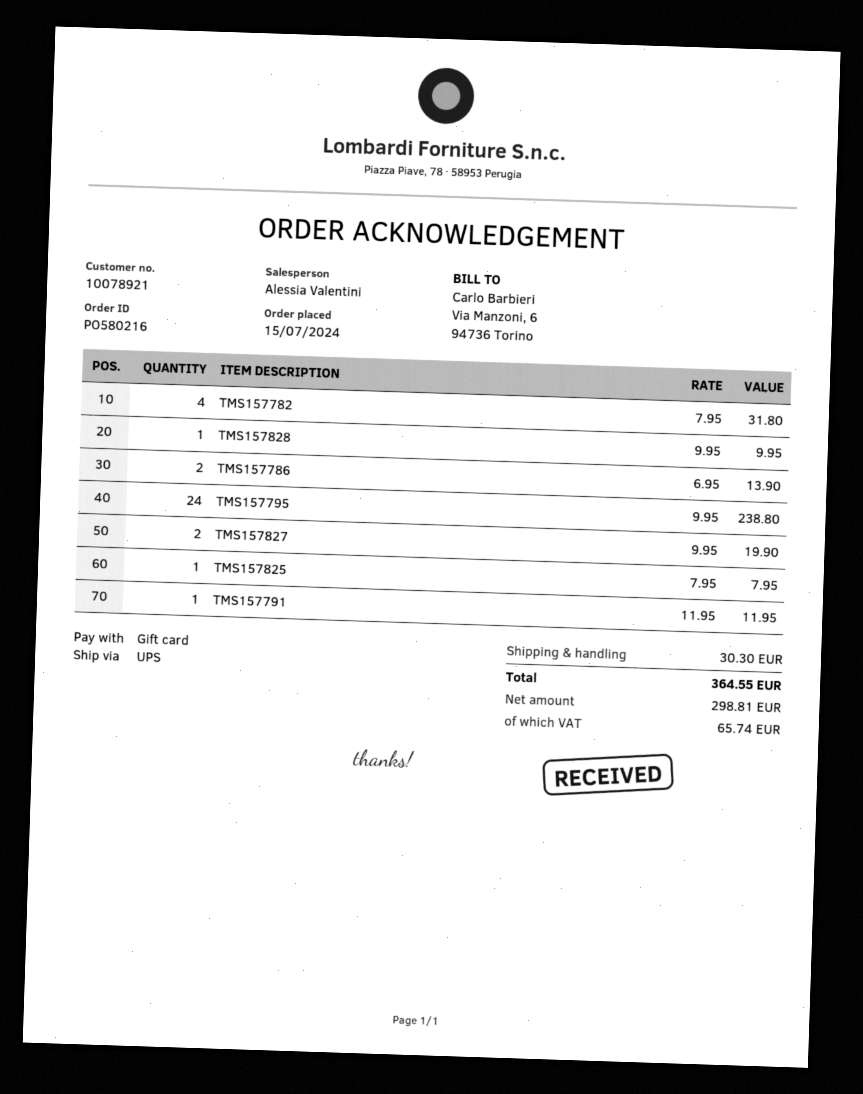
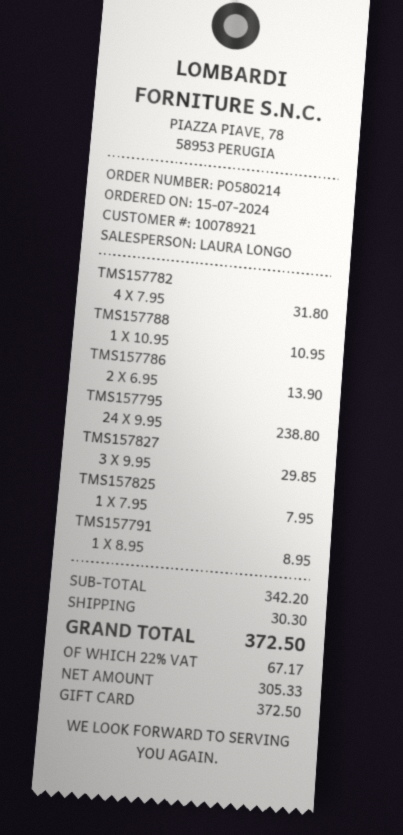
order number: PO580216 -> PO580214
sales rep: Alessia Valentini -> LAURA LONGO
TMS157828: 1 x 9.95 = 9.95 -> none
TMS157827: 2 x 9.95 = 19.90 -> 3 x 9.95 = 29.85
TMS157791: 1 x 11.95 = 11.95 -> 1 x 8.95 = 8.95
TMS157788: none -> 1 x 10.95 = 10.95
net: 298.81 -> 305.33
tax: 65.74 -> 67.17
total: 364.55 -> 372.50

